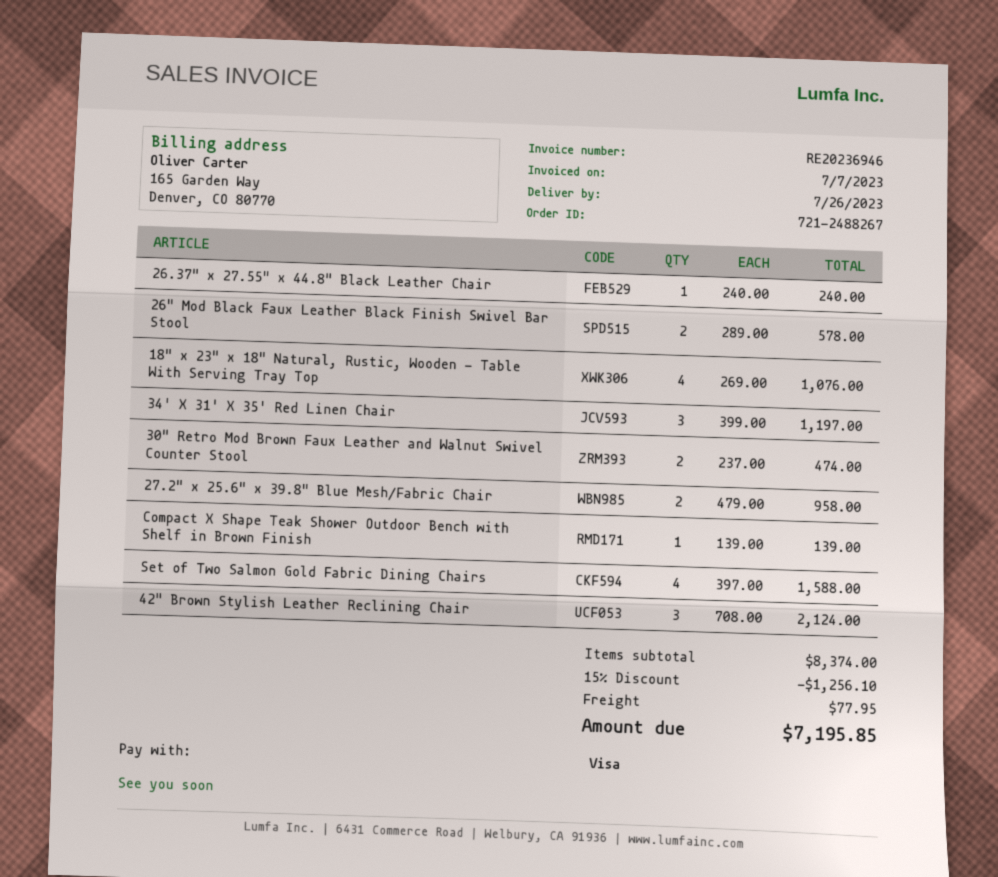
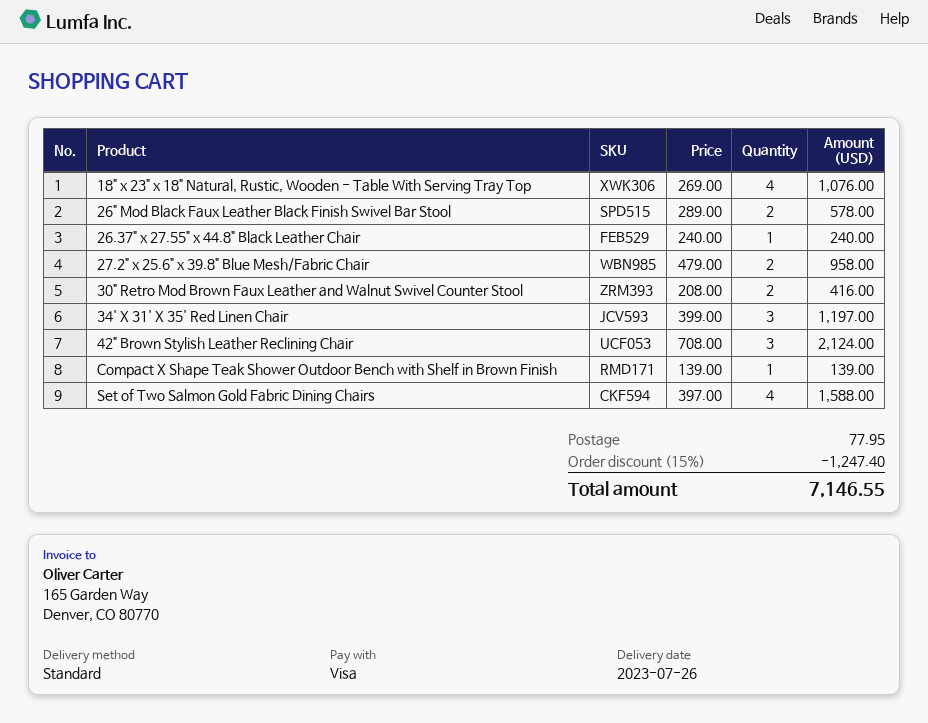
30" Retro Mod Brown Faux Leather and Walnut Swivel Counter Stool: 2 x 237.00 = 474.00 -> 2 x 208.00 = 416.00
discount: 15% = 1256.10 -> 15% = 1247.40
total: 7195.85 -> 7146.55

